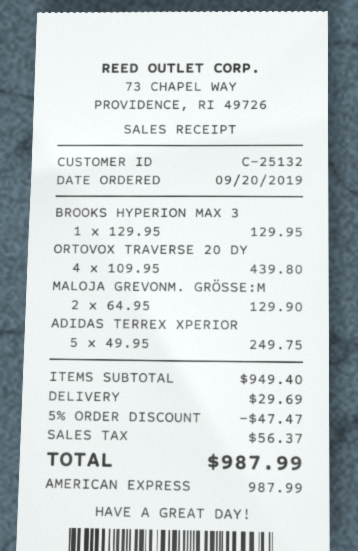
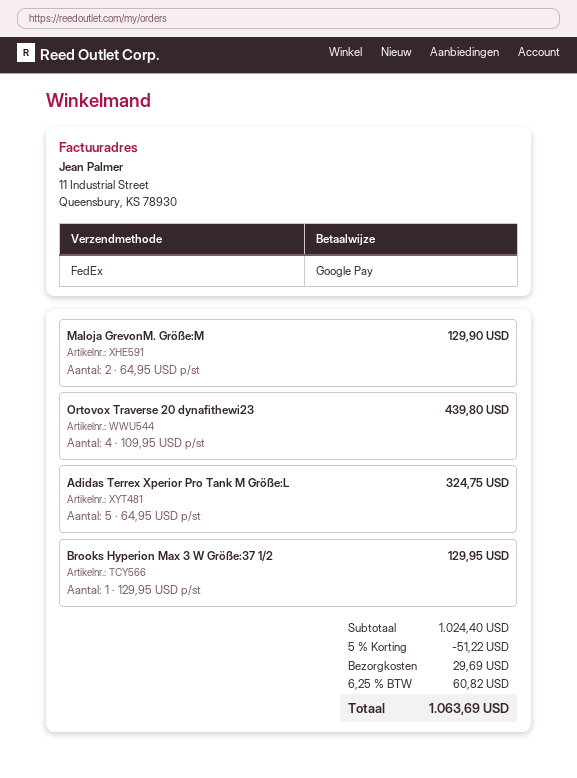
payment method: American Express -> Google Pay
ADIDAS TERREX XPERIOR: 5 x 49.95 = 249.75 -> 5 x 64.95 = 324.75
subtotal: 949.40 -> 1024.40
discount: 5% = 47.47 -> 5% = 51.22
tax: 56.37 -> 60.82
total: 987.99 -> 1063.69

